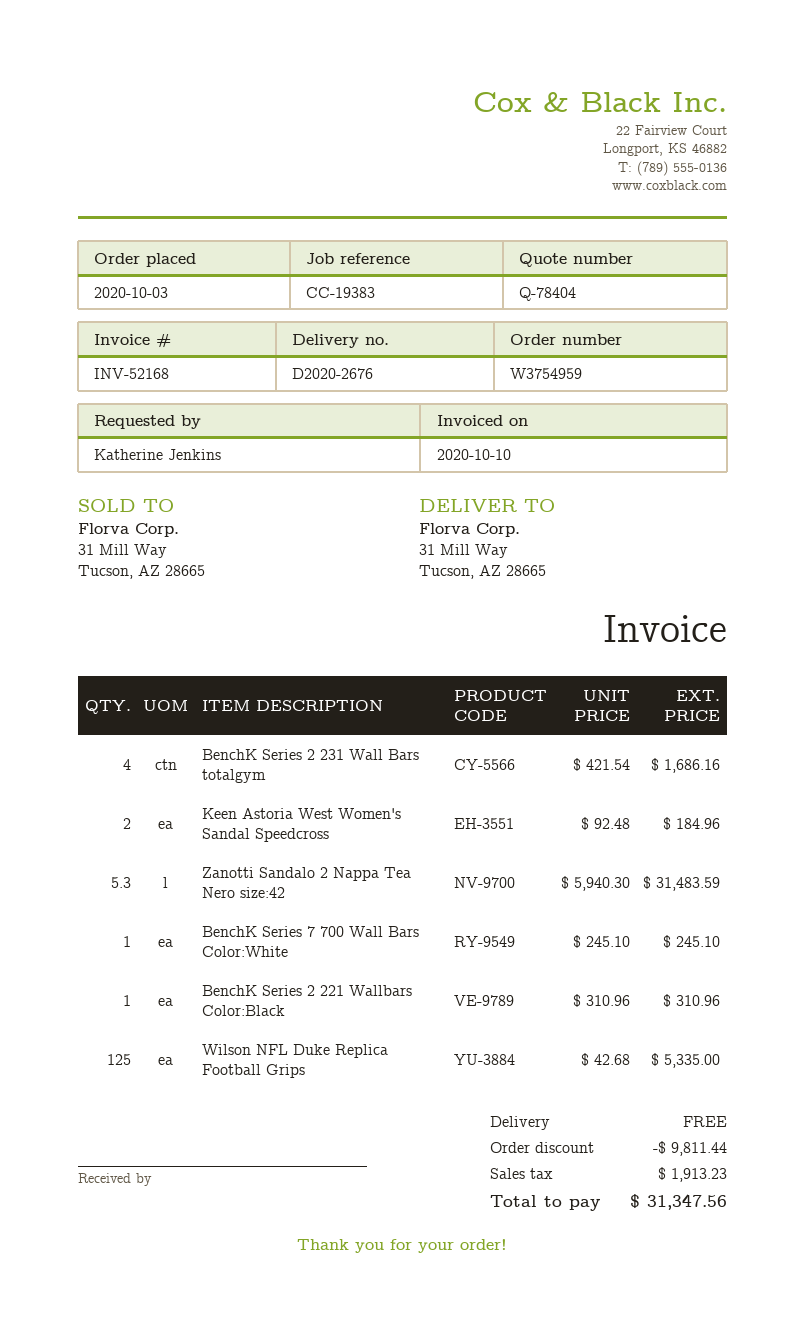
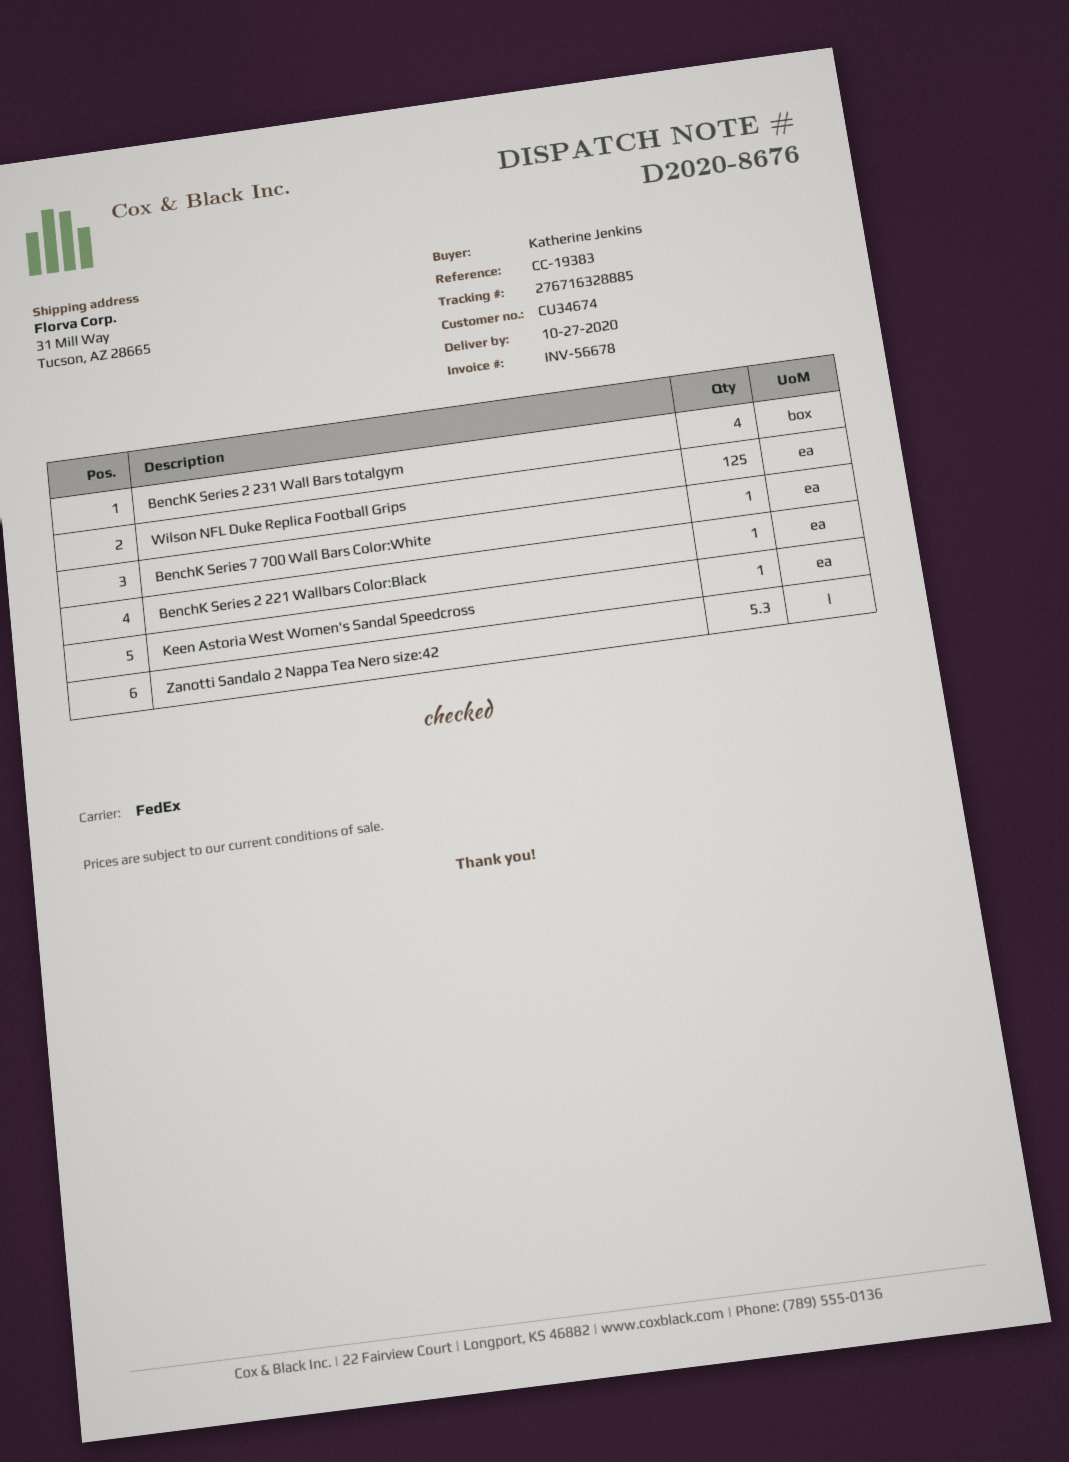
delivery note number: D2020-2676 -> D2020-8676
invoice number: INV-52168 -> INV-56678
Keen Astoria West Women's Sandal Speedcross: 2 -> 1

